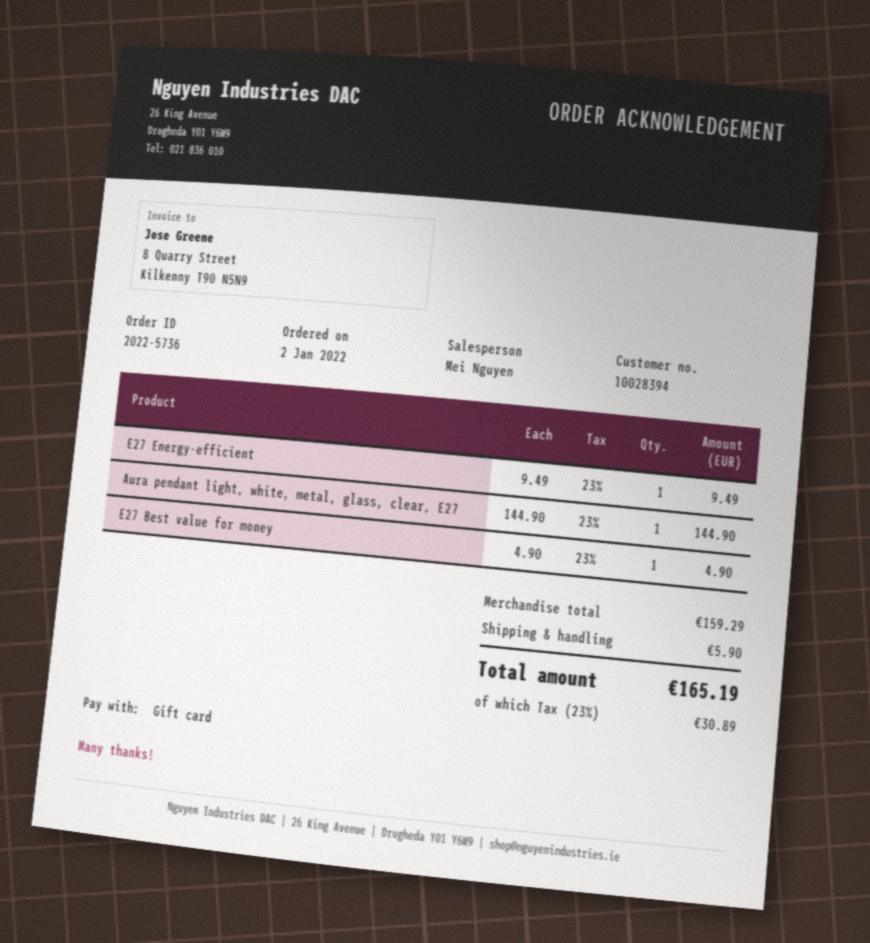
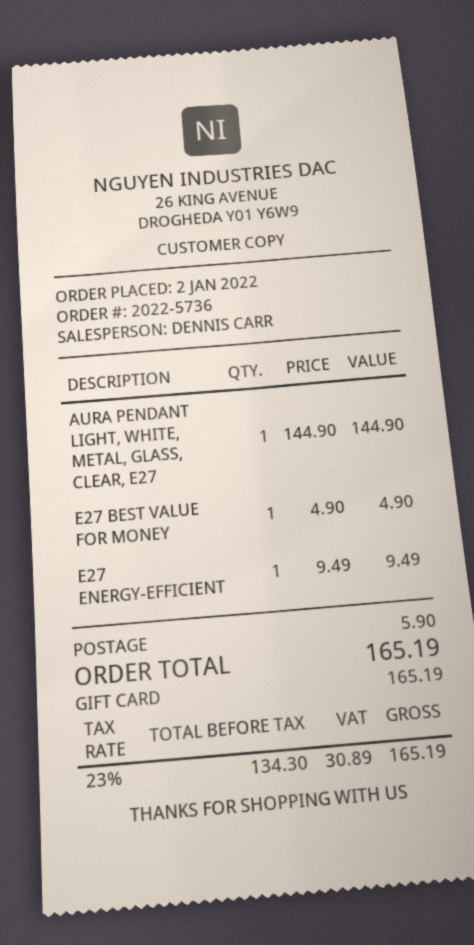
sales rep: Mei Nguyen -> DENNIS CARR

